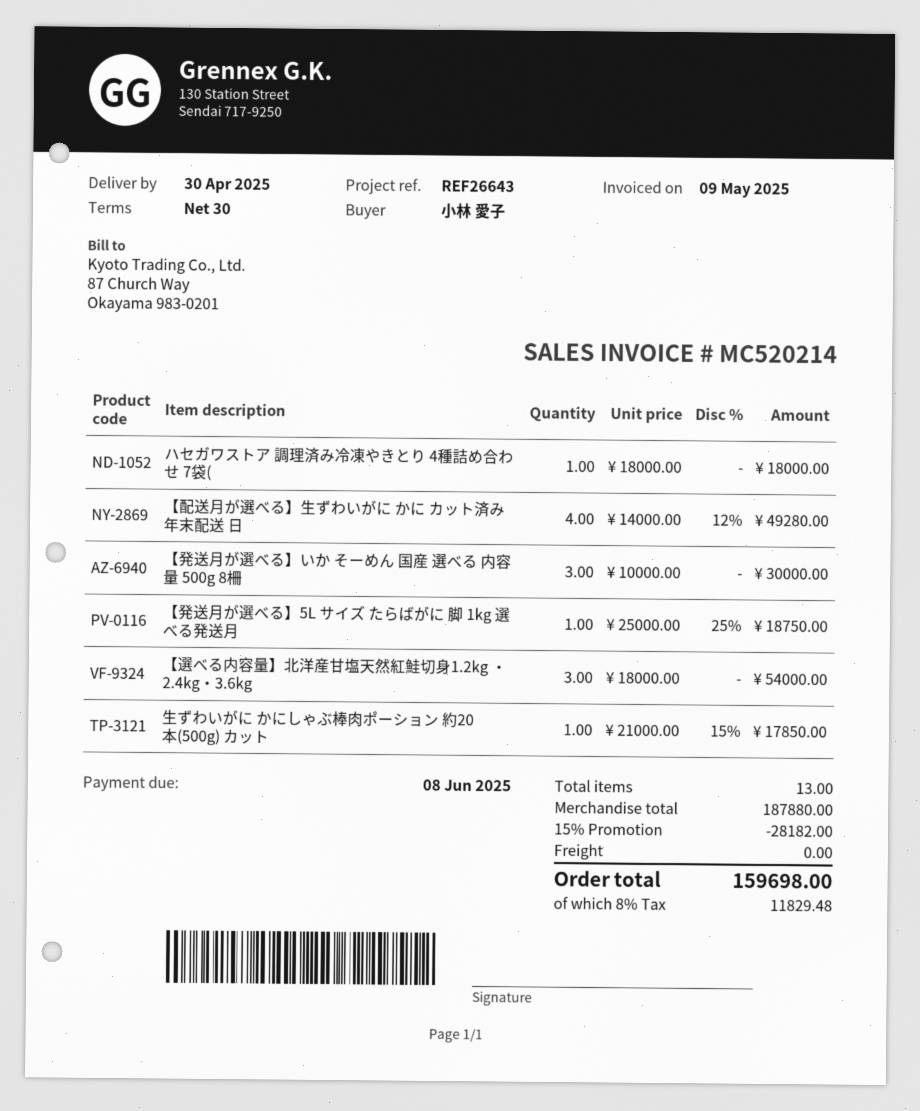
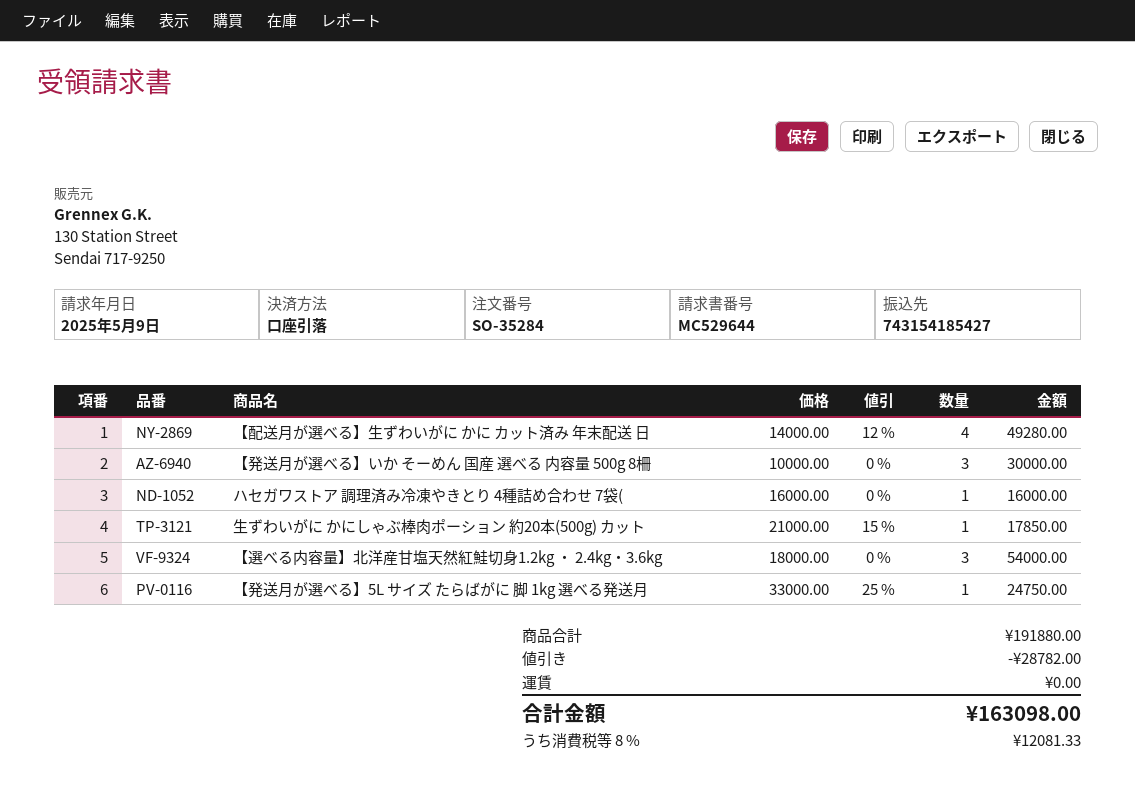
invoice number: MC520214 -> MC529644
ハセガワストア 調理済み冷凍やきとり 4種詰め合わせ 7袋(: 1 x 18000.00 = 18000.00 -> 1 x 16000.00 = 16000.00
【発送月が選べる】5L サイズ たらばがに 脚 1kg 選べる発送月: 1 x 25000.00 - 25% = 18750.00 -> 1 x 33000.00 - 25% = 24750.00
subtotal: 187880.00 -> 191880.00
discount: 28182.00 -> 28782.00
tax: 8% = 11829.48 -> 8% = 12081.33
total: 159698.00 -> 163098.00

